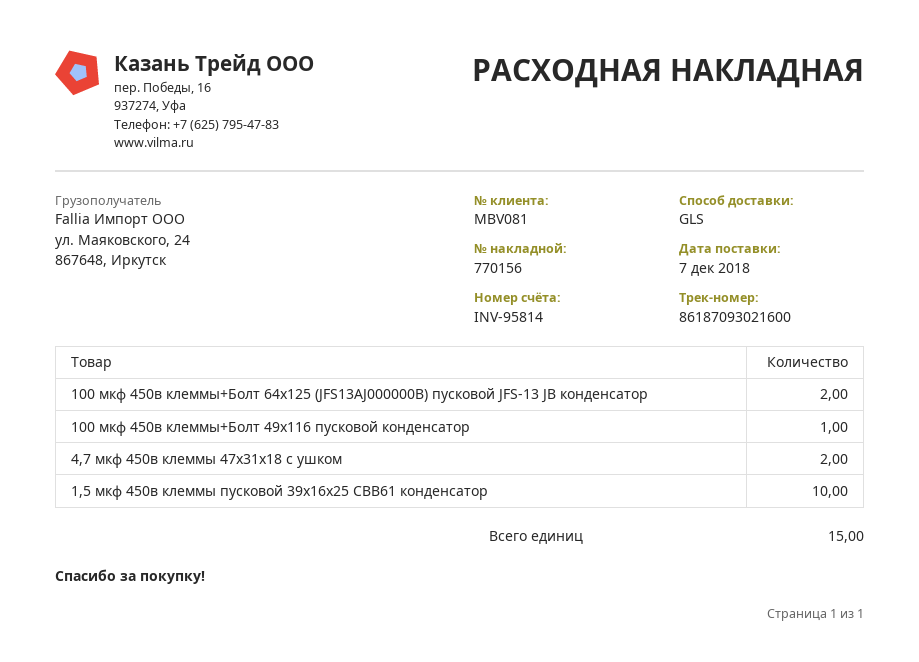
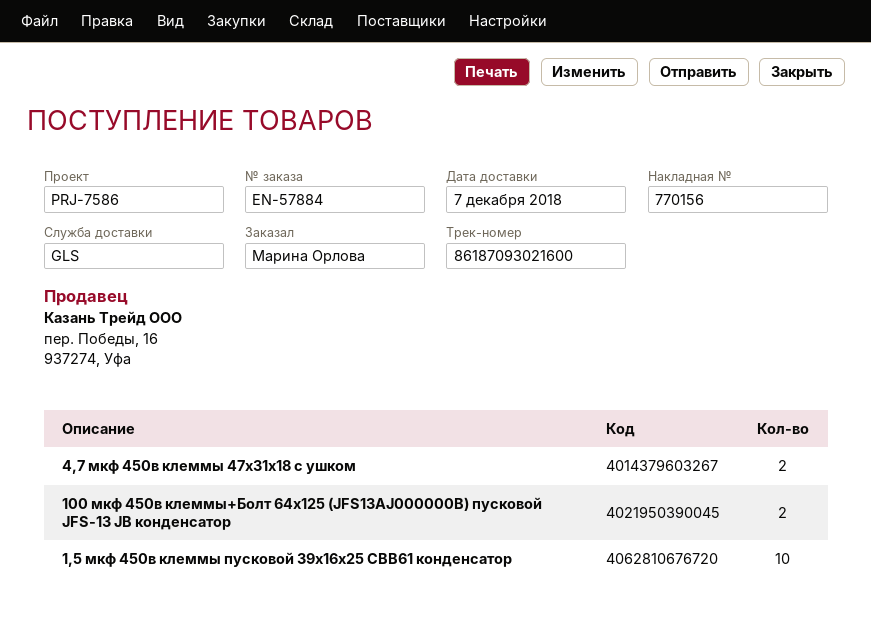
100 мкф 450в клеммы+Болт 49х116 пусковой конденсатор: 1 -> none

